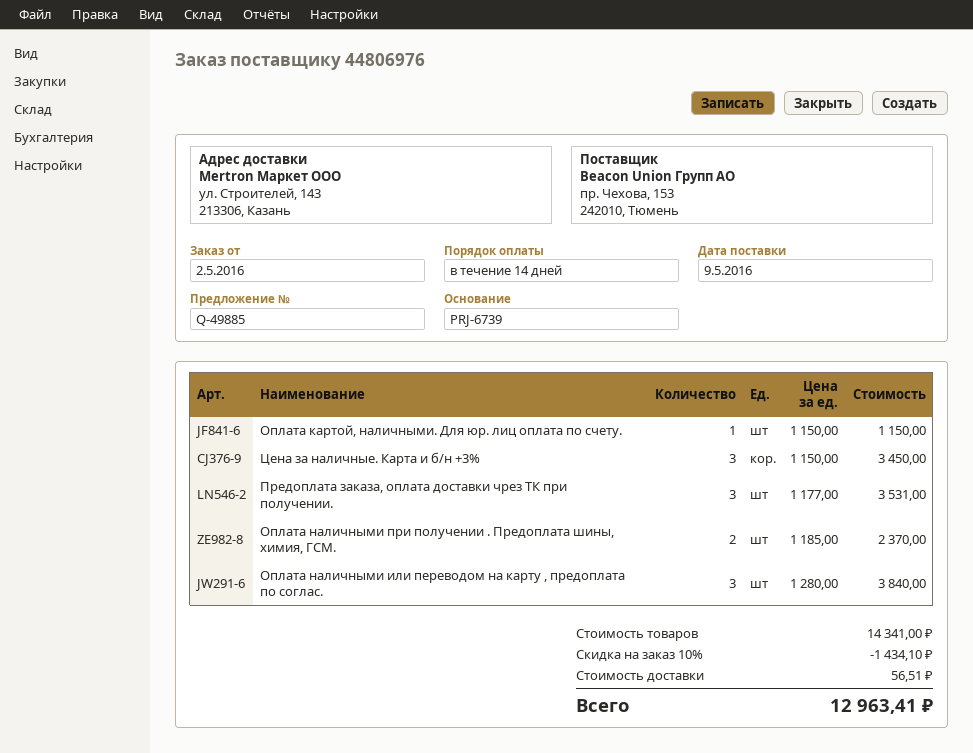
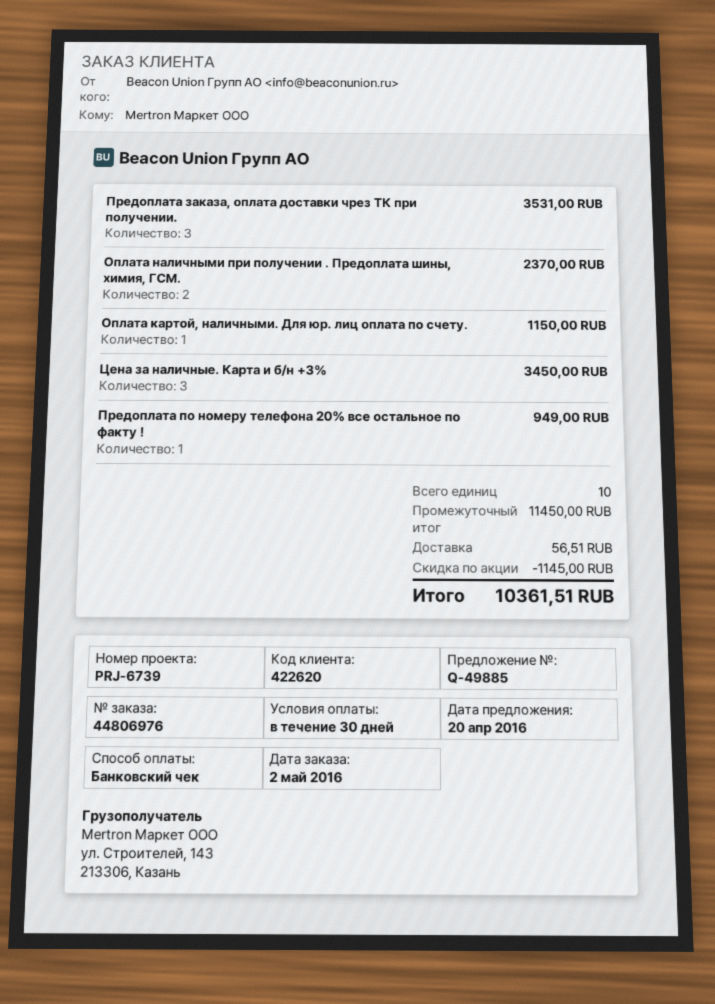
payment terms: 14 days -> 30 days
Оплата наличными или переводом на карту , предоплата по соглас.: 3 for 3840.00 -> none
Предоплата по номеру телефона 20% все остальное по факту !: none -> 1 for 949.00
subtotal: 14341.00 -> 11450.00
discount: 1434.10 -> 1145.00
total: 12963.41 -> 10361.51

